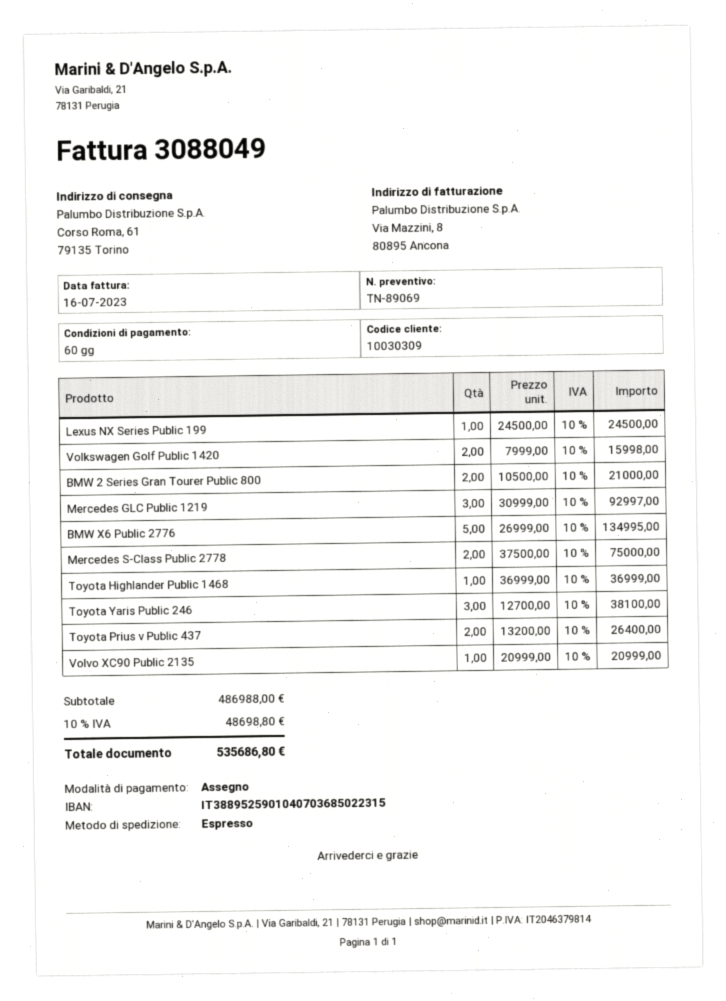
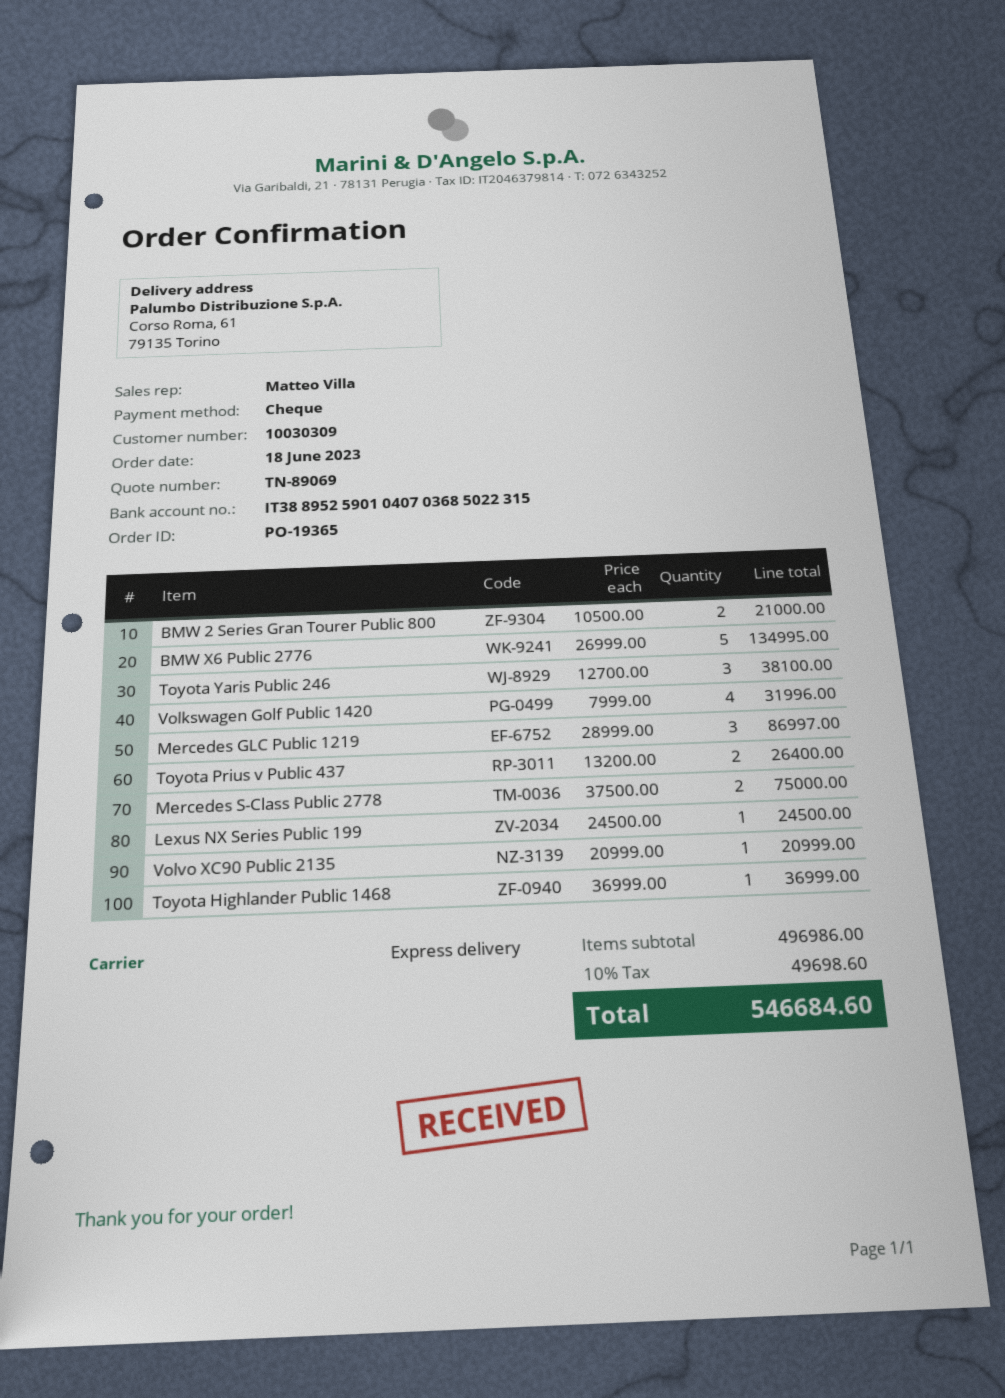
Volkswagen Golf Public 1420: 2 x 7999.00 = 15998.00 -> 4 x 7999.00 = 31996.00
Mercedes GLC Public 1219: 3 x 30999.00 = 92997.00 -> 3 x 28999.00 = 86997.00
subtotal: 486988.00 -> 496986.00
tax: 10% = 48698.80 -> 10% = 49698.60
total: 535686.80 -> 546684.60

